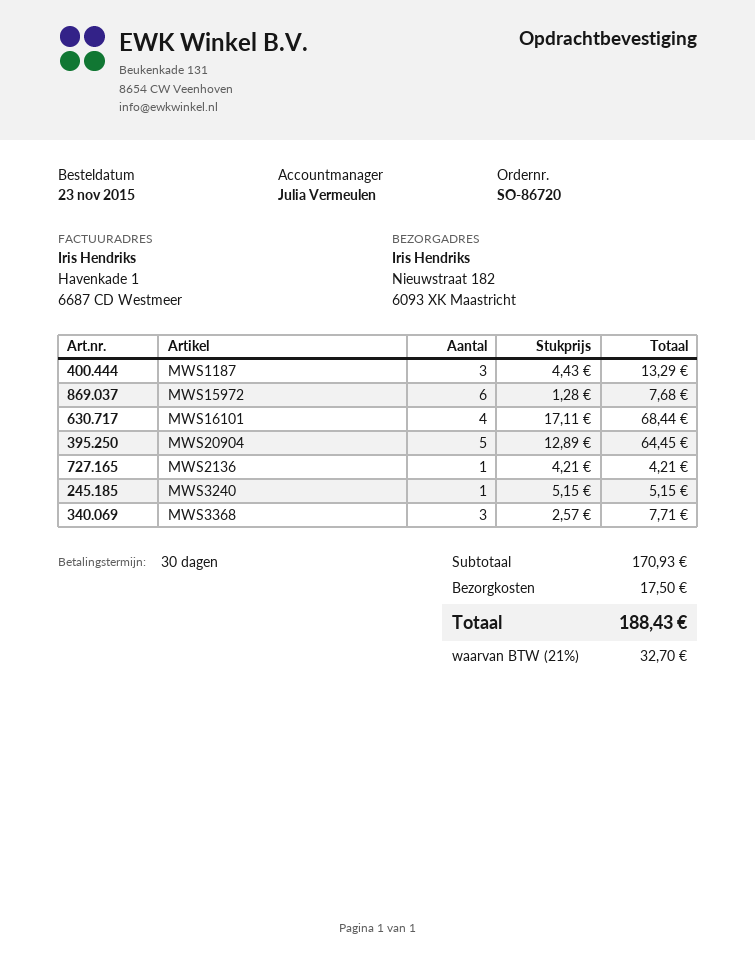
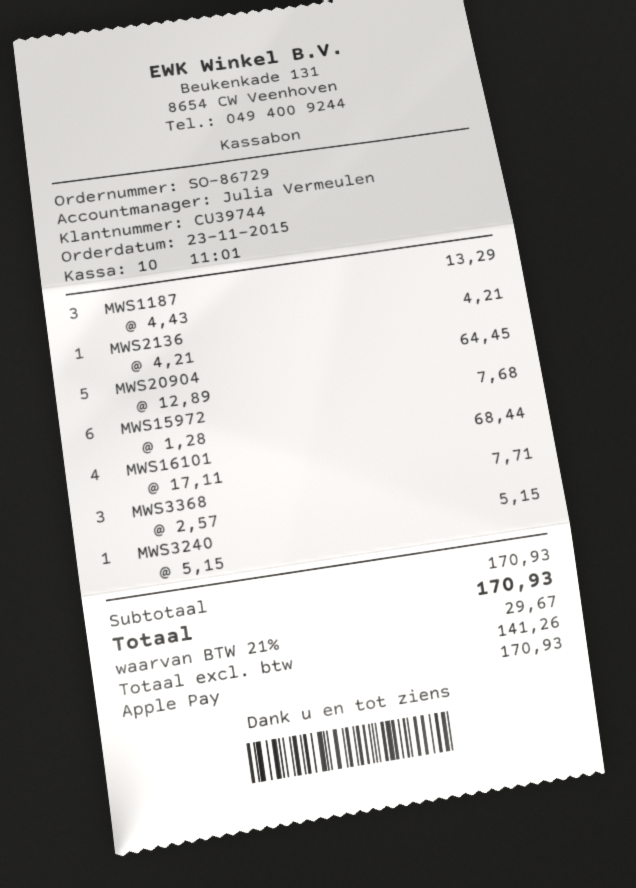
order number: SO-86720 -> SO-86729
shipping: 17.50 -> none
tax: 21% = 32.70 -> 21% = 29.67
total: 188.43 -> 170.93

